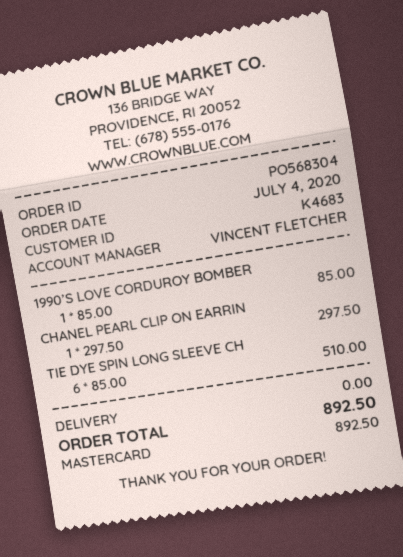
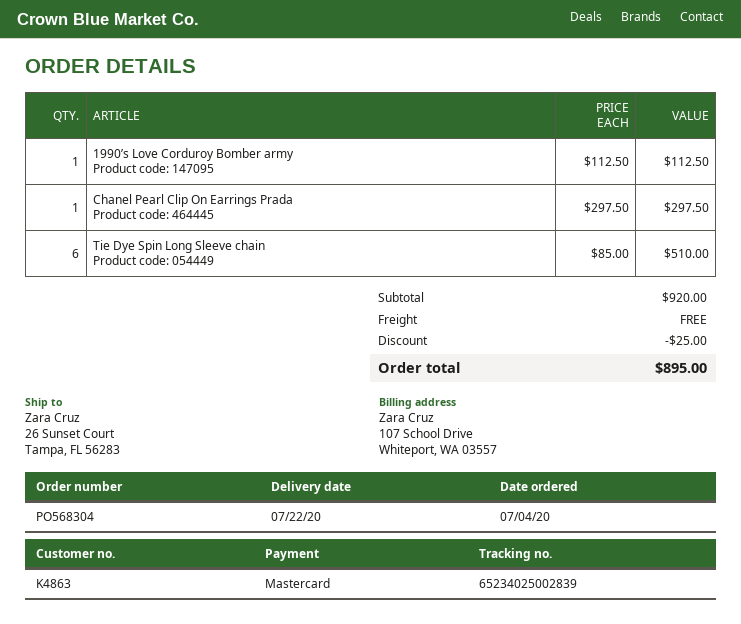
customer number: K4683 -> K4863
1990’S LOVE CORDUROY BOMBER: 1 x 85.00 = 85.00 -> 1 x 112.50 = 112.50
discount: none -> 25.00
total: 892.50 -> 895.00

